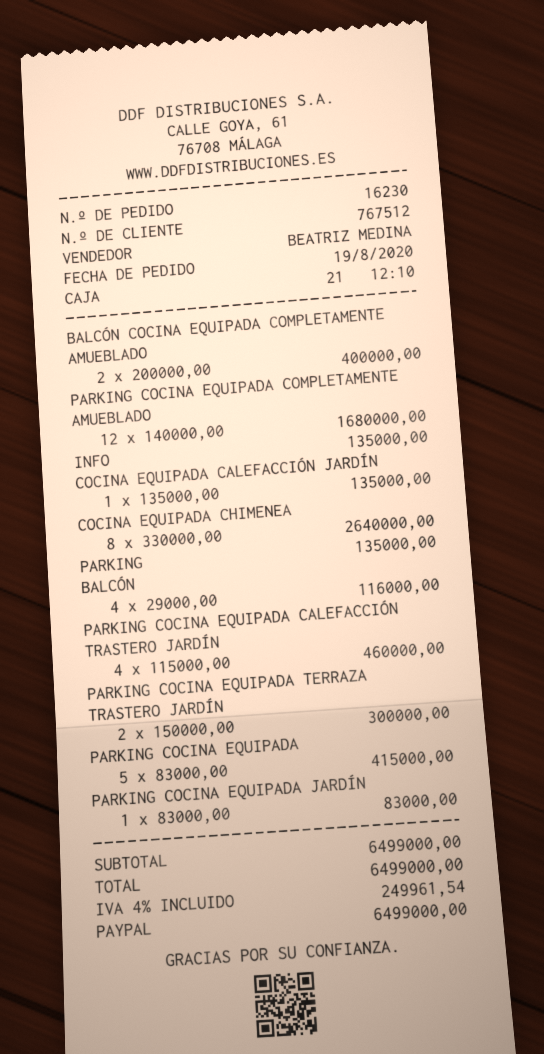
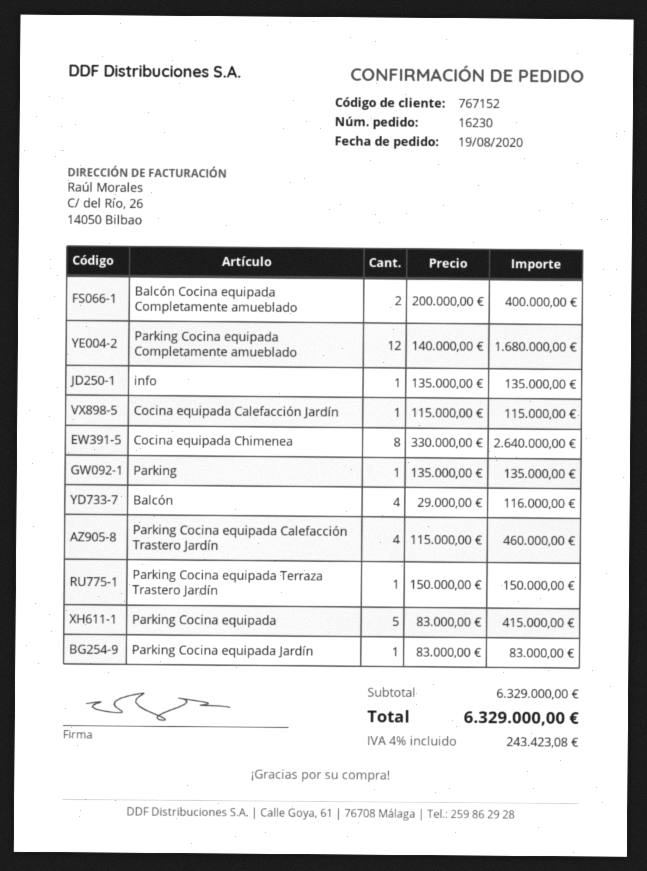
customer number: 767512 -> 767152
COCINA EQUIPADA CALEFACCIÓN JARDÍN: 1 x 135000.00 = 135000.00 -> 1 x 115000.00 = 115000.00
PARKING COCINA EQUIPADA TERRAZA TRASTERO JARDÍN: 2 x 150000.00 = 300000.00 -> 1 x 150000.00 = 150000.00
subtotal: 6499000.00 -> 6329000.00
tax: 4% = 249961.54 -> 4% = 243423.08
total: 6499000.00 -> 6329000.00

